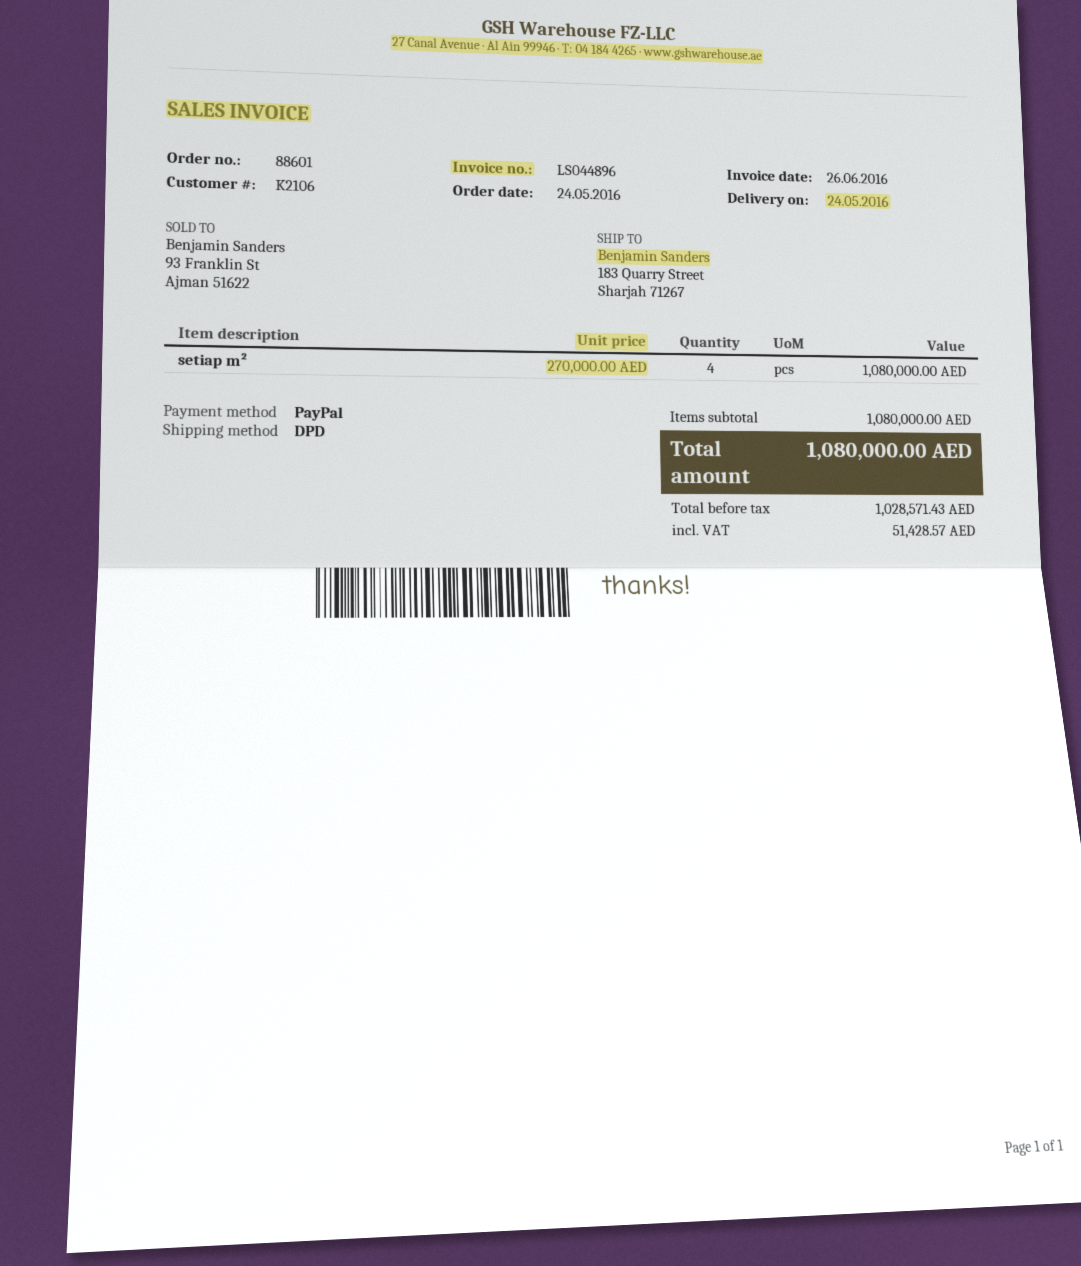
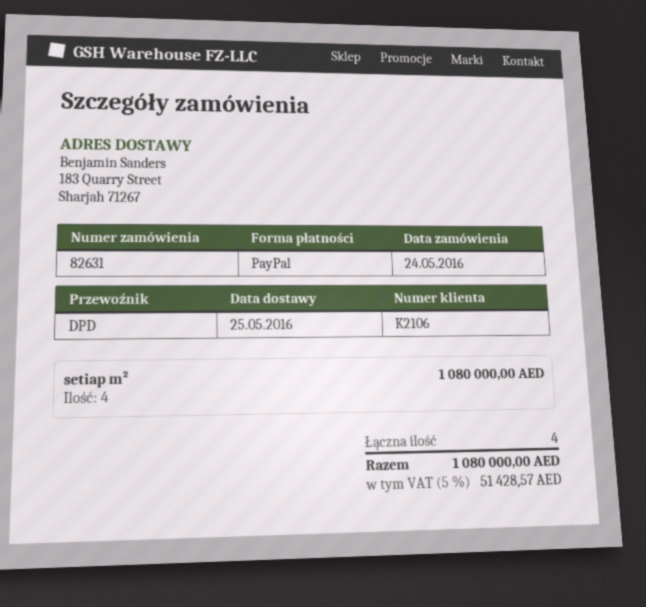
order number: 88601 -> 82631
delivery date: 2016-05-24 -> 2016-05-25

